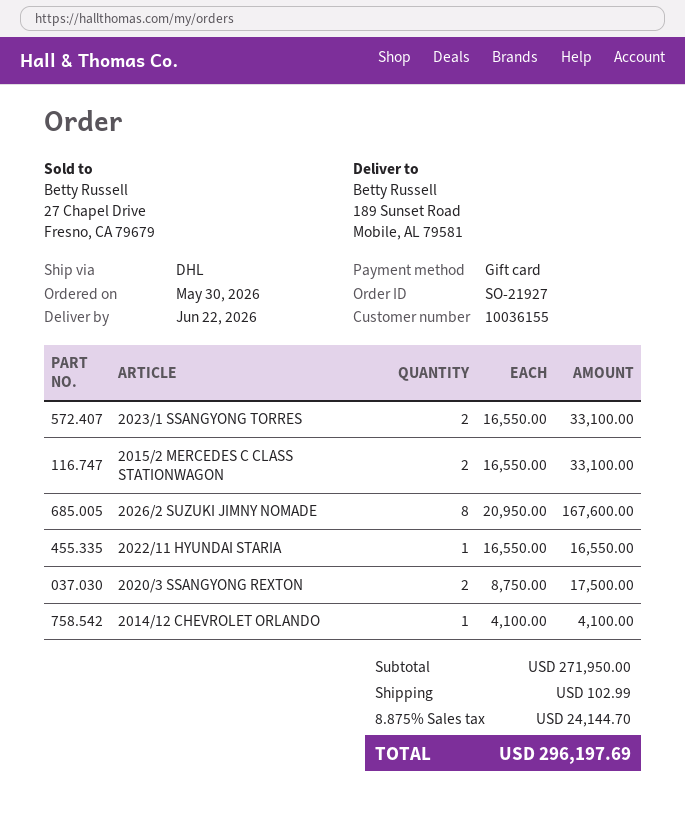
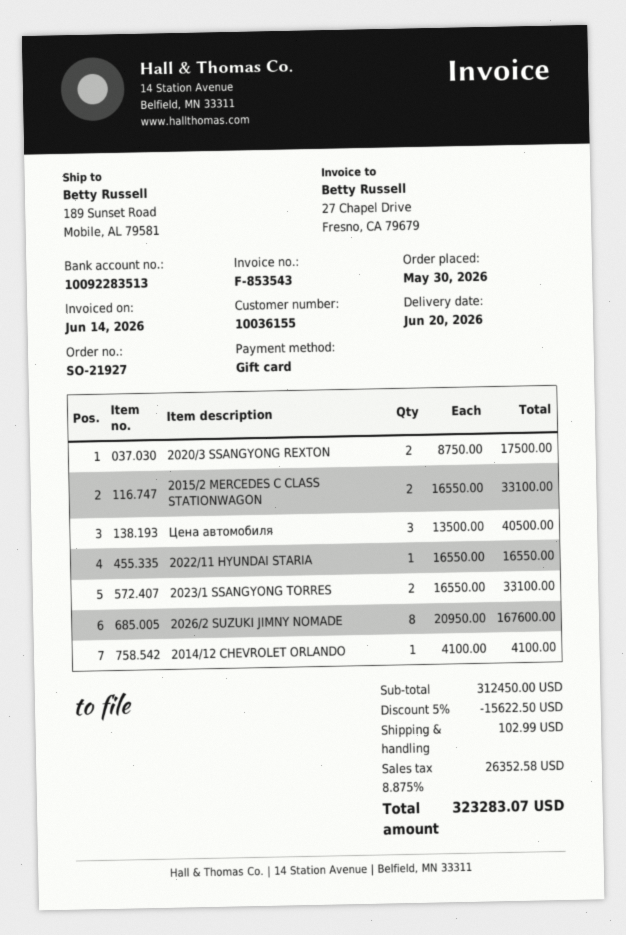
delivery date: 2026-06-22 -> 2026-06-20
Цена автомобиля: none -> 3 x 13500.00 = 40500.00
subtotal: 271950.00 -> 312450.00
discount: none -> 5% = 15622.50
tax: 8.875% = 24144.70 -> 8.875% = 26352.58
total: 296197.69 -> 323283.07

